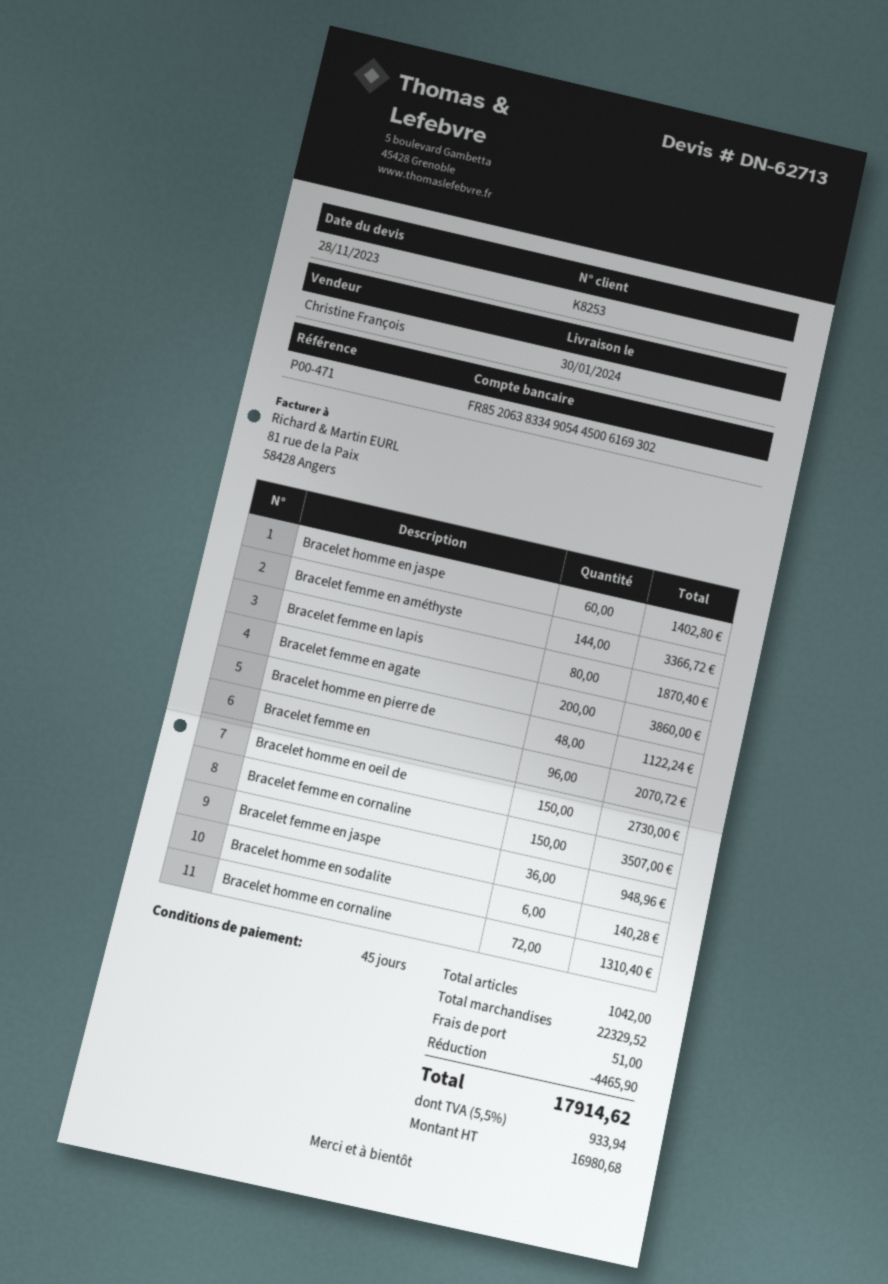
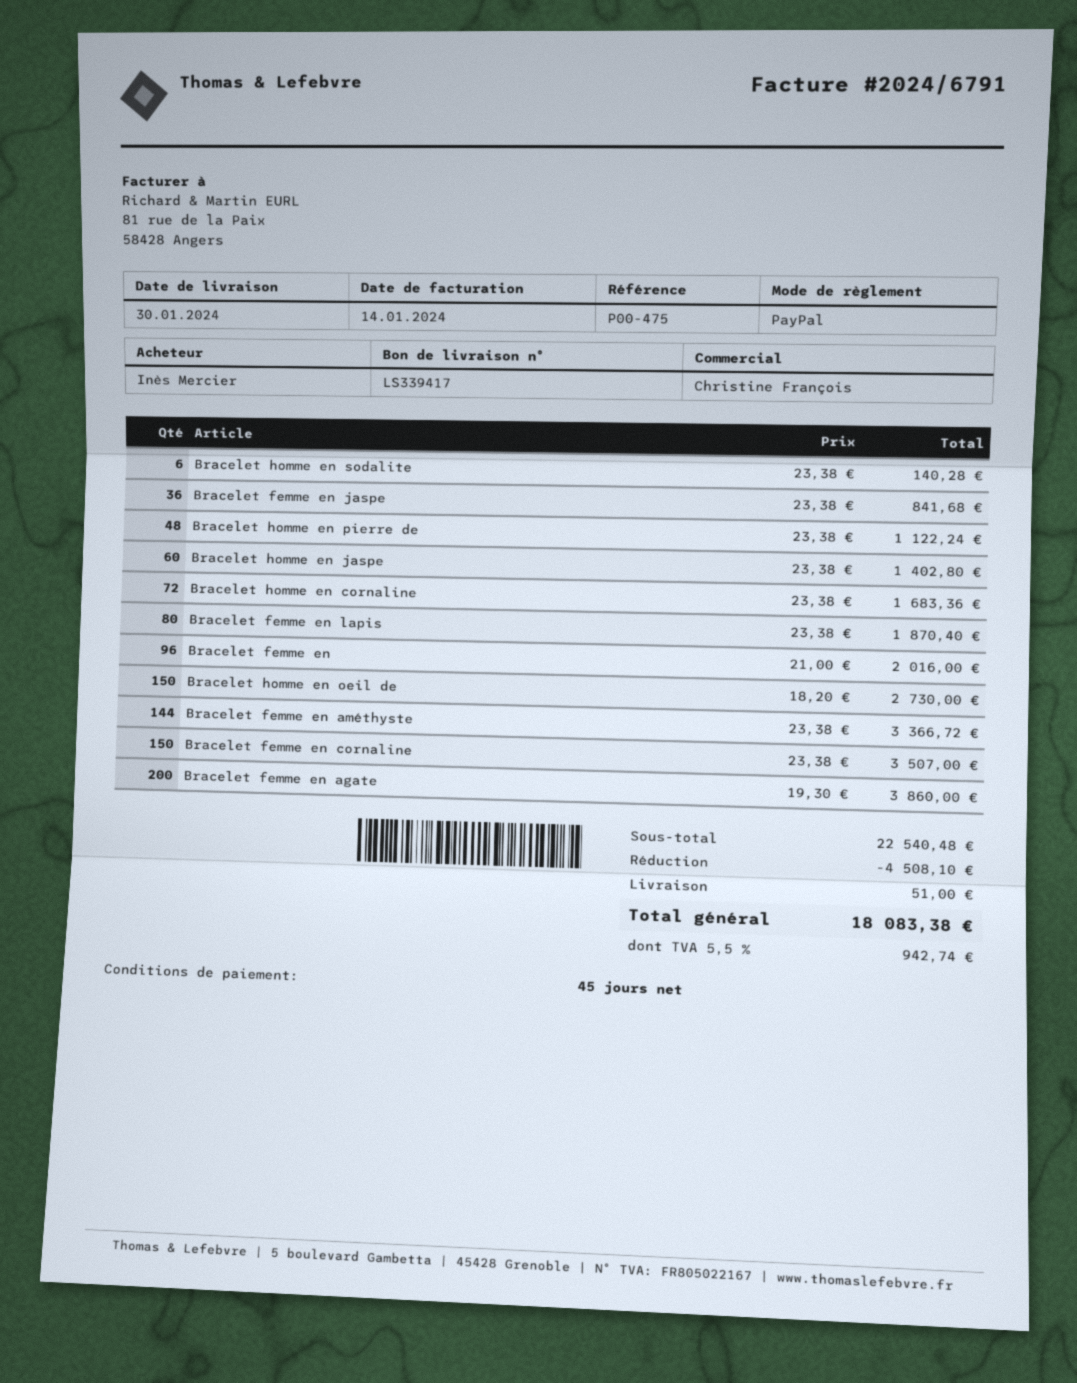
reference: P00-471 -> P00-475
Bracelet femme en: 96 for 2070.72 -> 96 for 2016.00
Bracelet femme en jaspe: 36 for 948.96 -> 36 for 841.68
Bracelet homme en cornaline: 72 for 1310.40 -> 72 for 1683.36
subtotal: 22329.52 -> 22540.48
discount: 4465.90 -> 4508.10
tax: 5.5% = 933.94 -> 5.5% = 942.74
total: 17914.62 -> 18083.38

